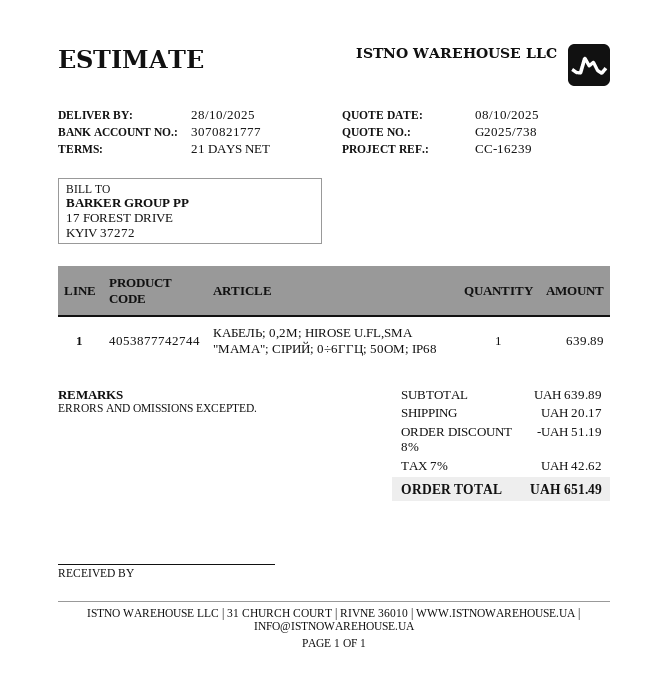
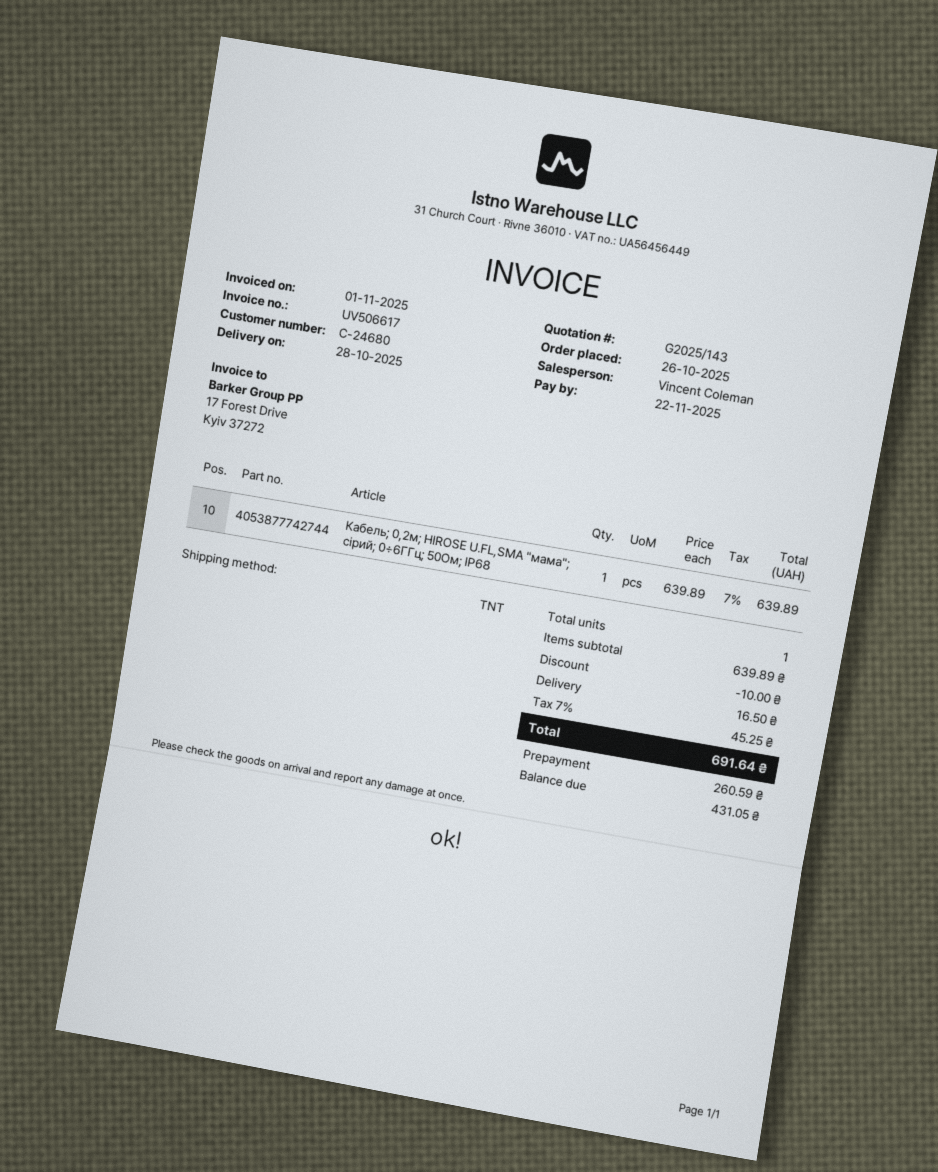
quote number: G2025/738 -> G2025/143
discount: 51.19 -> 10.00
shipping: 20.17 -> 16.50
tax: 7% = 42.62 -> 7% = 45.25
total: 651.49 -> 691.64

